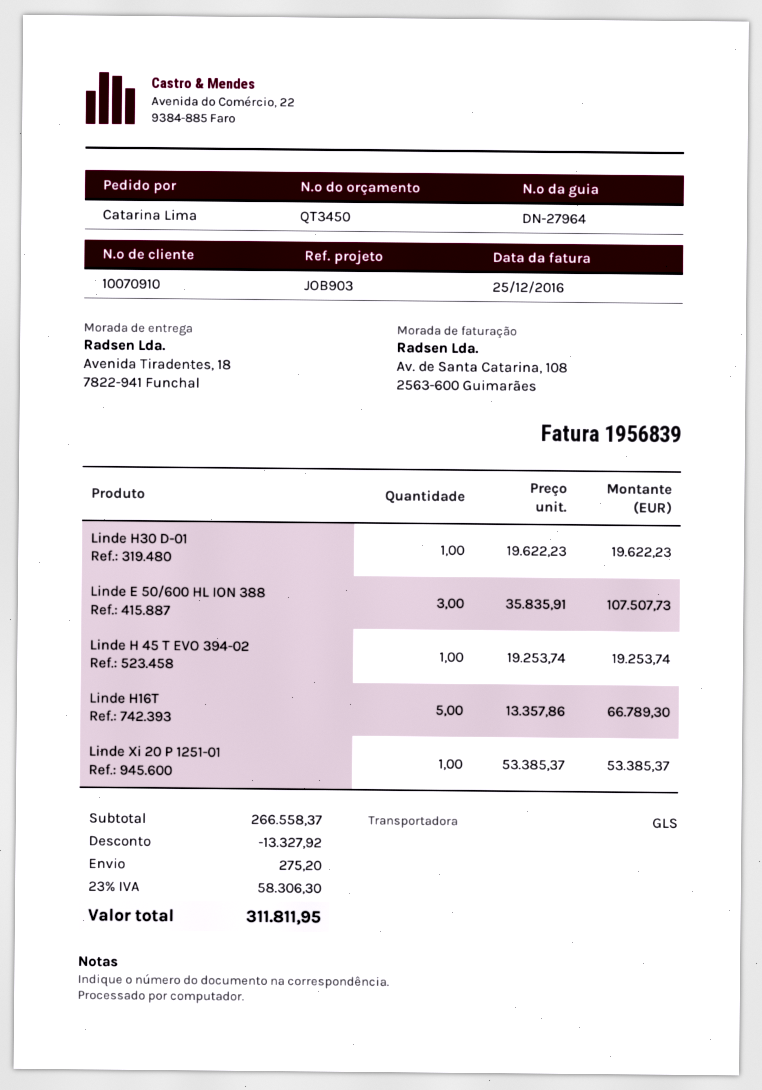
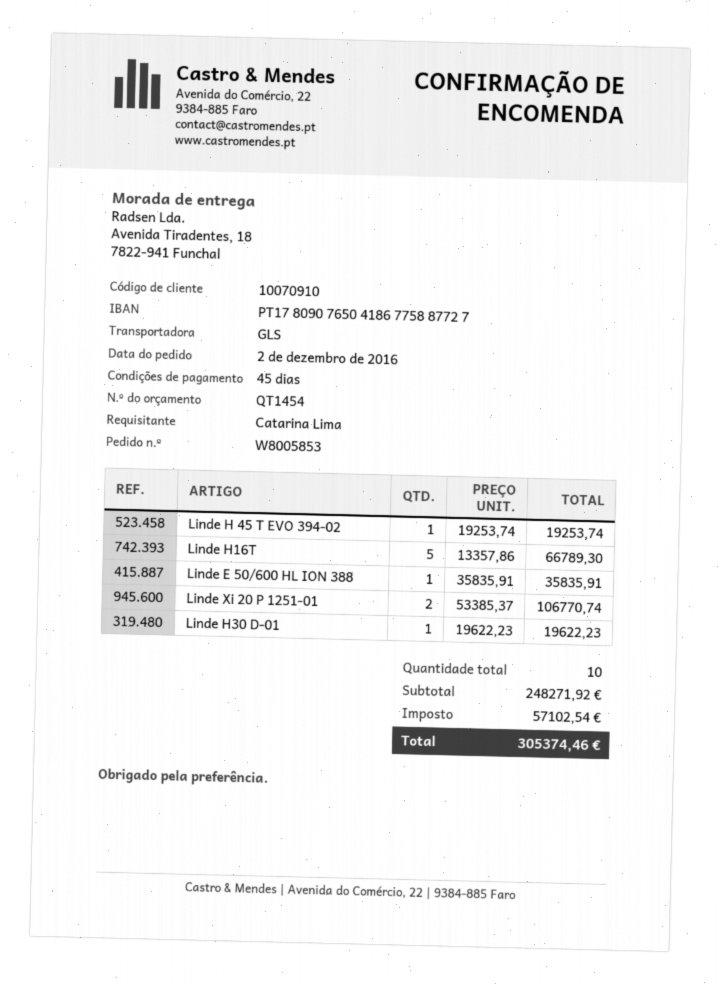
quote number: QT3450 -> QT1454
Linde E 50/600 HL ION 388: 3 x 35835.91 = 107507.73 -> 1 x 35835.91 = 35835.91
Linde Xi 20 P 1251-01: 1 x 53385.37 = 53385.37 -> 2 x 53385.37 = 106770.74
subtotal: 266558.37 -> 248271.92
discount: 13327.92 -> none
shipping: 275.20 -> none
tax: 58306.30 -> 57102.54
total: 311811.95 -> 305374.46

